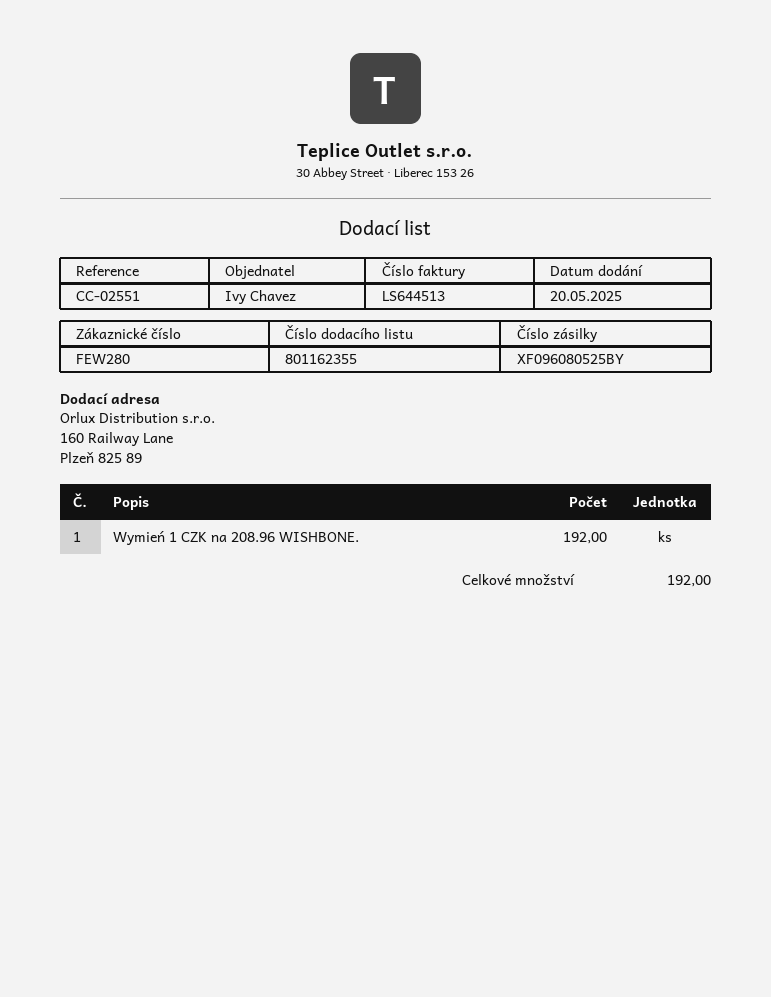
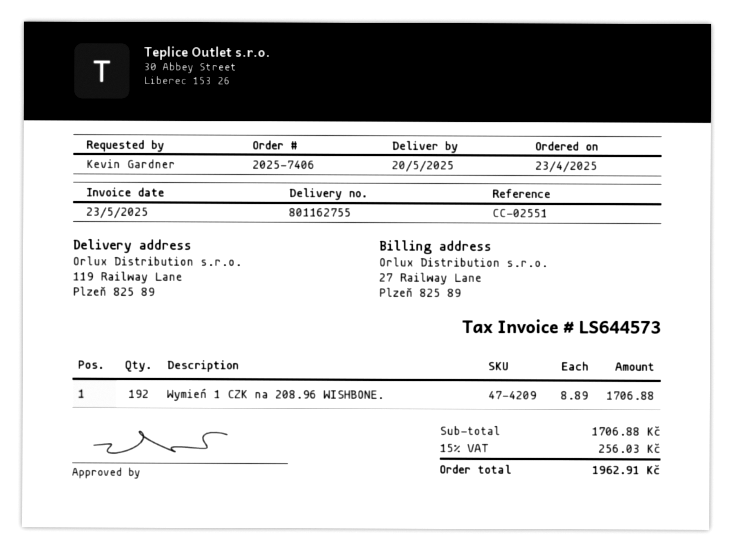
delivery note number: 801162355 -> 801162755
invoice number: LS644513 -> LS644573
ordered by: Ivy Chavez -> Kevin Gardner
ship to: 160 Railway Lane, Plzeň 825 89 -> 119 Railway Lane, Plzeň 825 89

